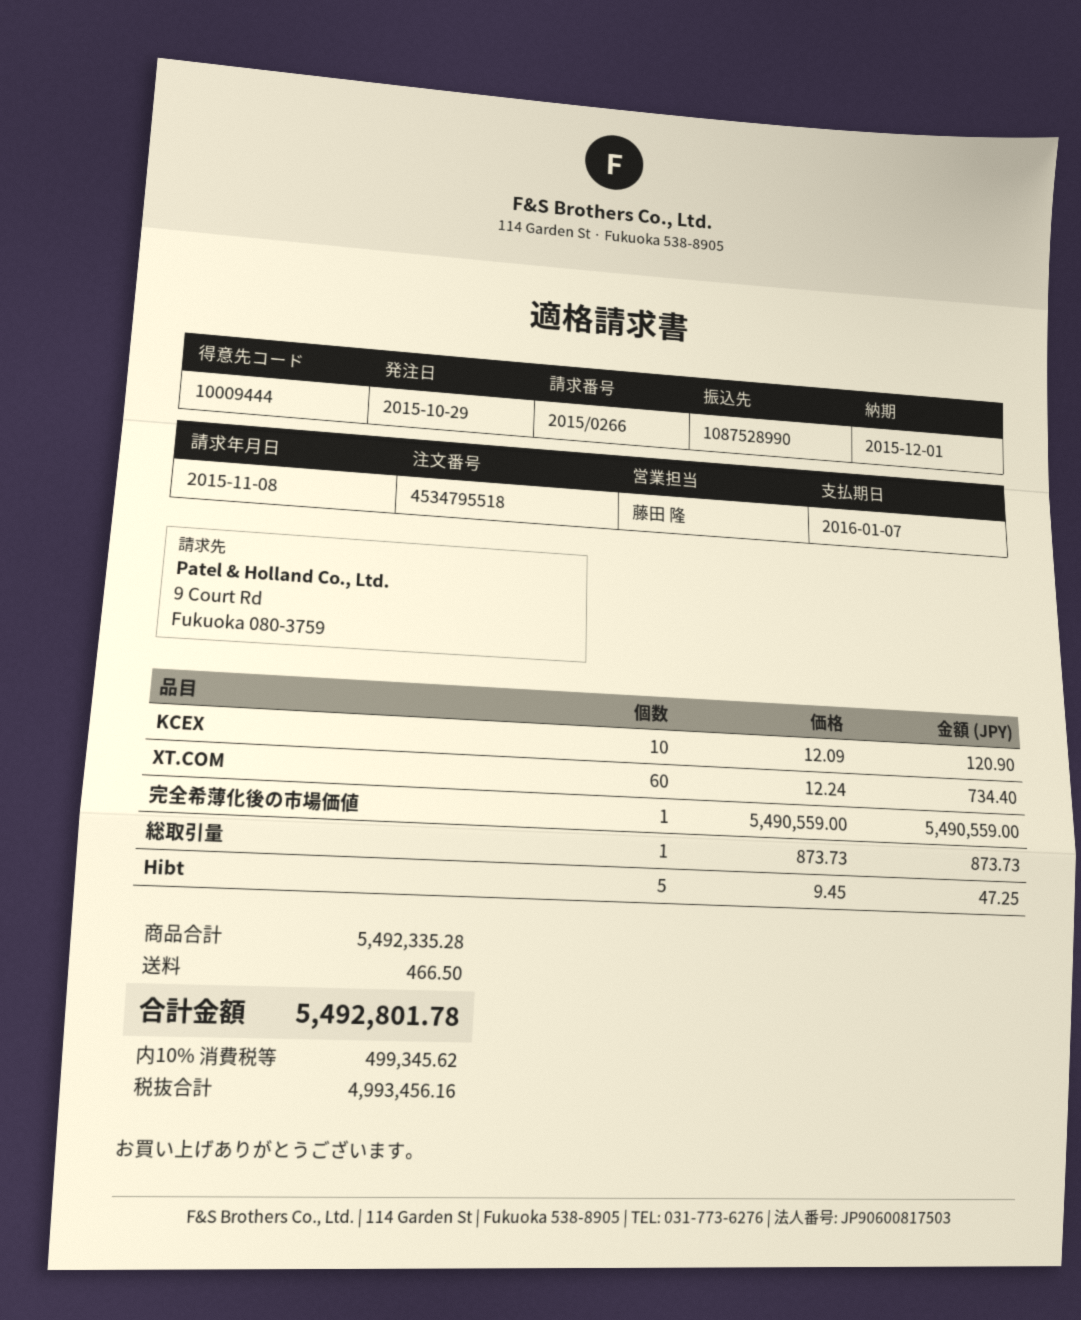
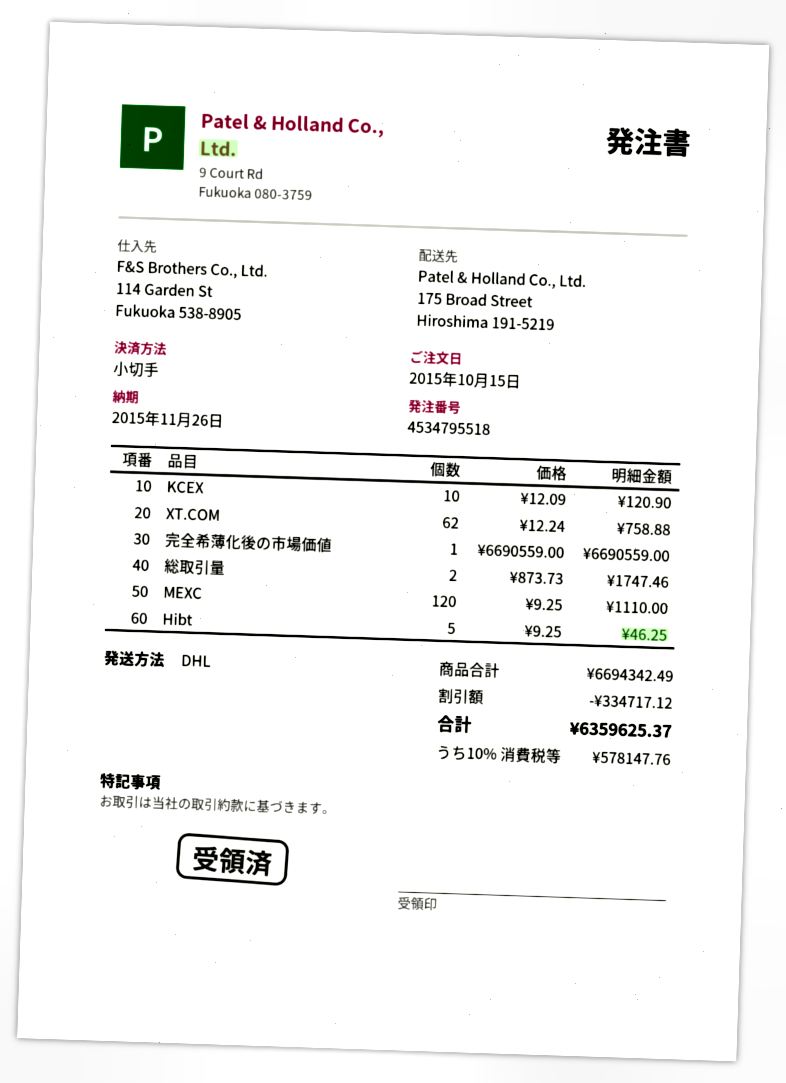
order date: 2015-10-29 -> 2015-10-15
delivery date: 2015-12-01 -> 2015-11-26
XT.COM: 60 x 12.24 = 734.40 -> 62 x 12.24 = 758.88
完全希薄化後の市場価値: 1 x 5490559.00 = 5490559.00 -> 1 x 6690559.00 = 6690559.00
総取引量: 1 x 873.73 = 873.73 -> 2 x 873.73 = 1747.46
Hibt: 5 x 9.45 = 47.25 -> 5 x 9.25 = 46.25
MEXC: none -> 120 x 9.25 = 1110.00
subtotal: 5492335.28 -> 6694342.49
discount: none -> 334717.12
shipping: 466.50 -> none
tax: 10% = 499345.62 -> 10% = 578147.76
total: 5492801.78 -> 6359625.37

